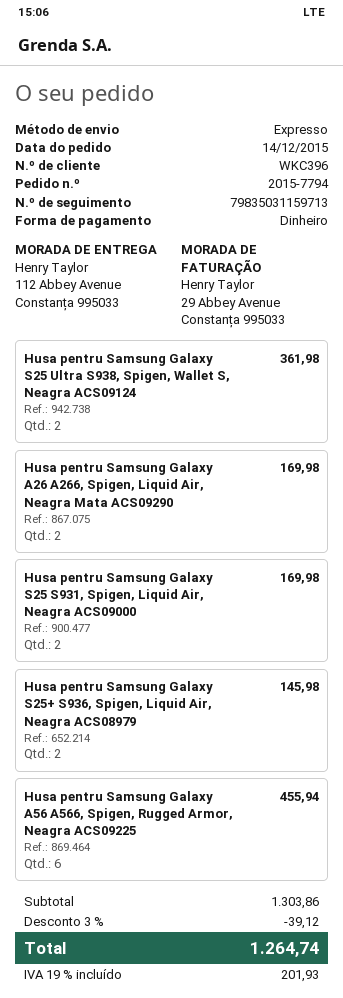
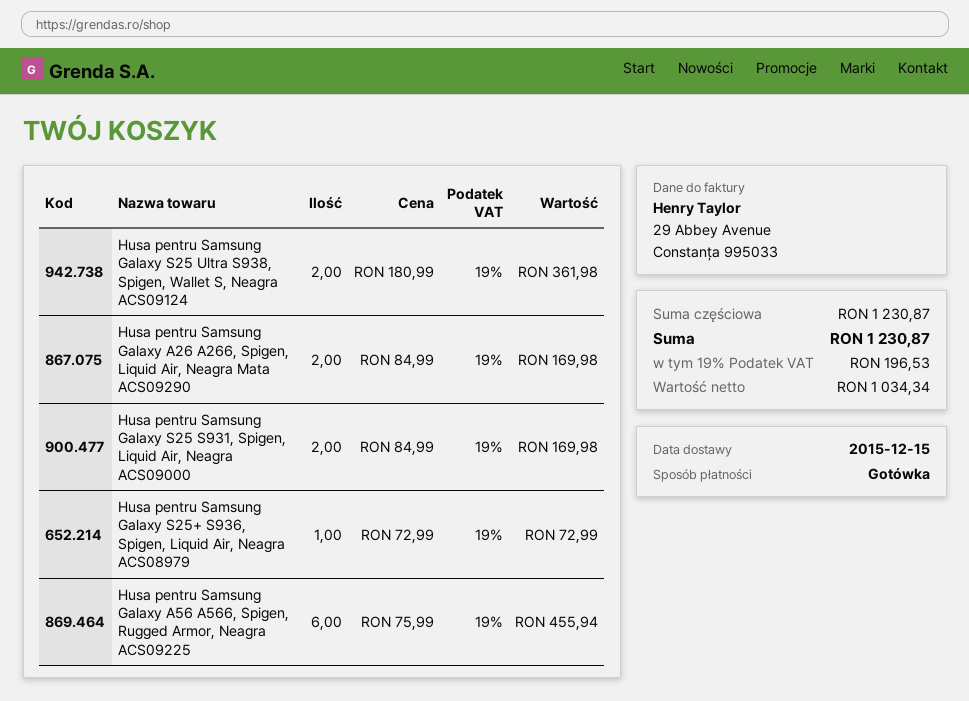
Husa pentru Samsung Galaxy S25+ S936, Spigen, Liquid Air, Neagra ACS08979: 2 for 145.98 -> 1 for 72.99
subtotal: 1303.86 -> 1230.87
discount: 3% = 39.12 -> none
tax: 19% = 201.93 -> 19% = 196.53
total: 1264.74 -> 1230.87

